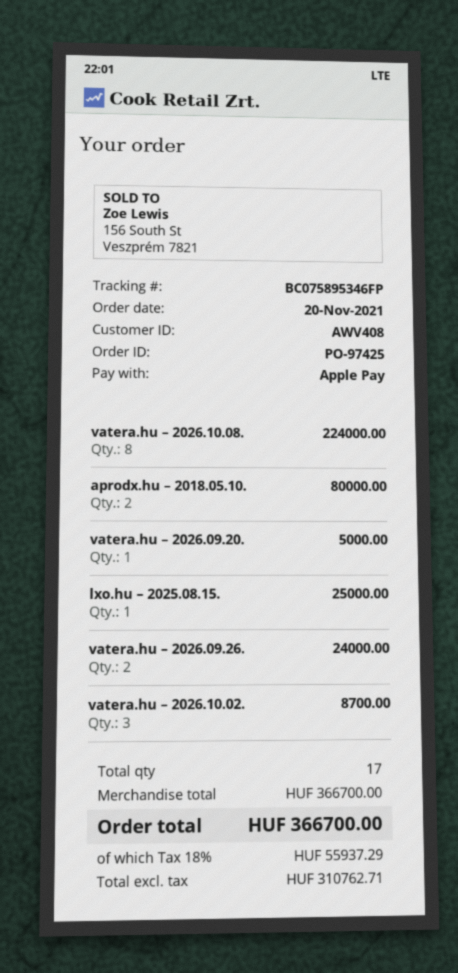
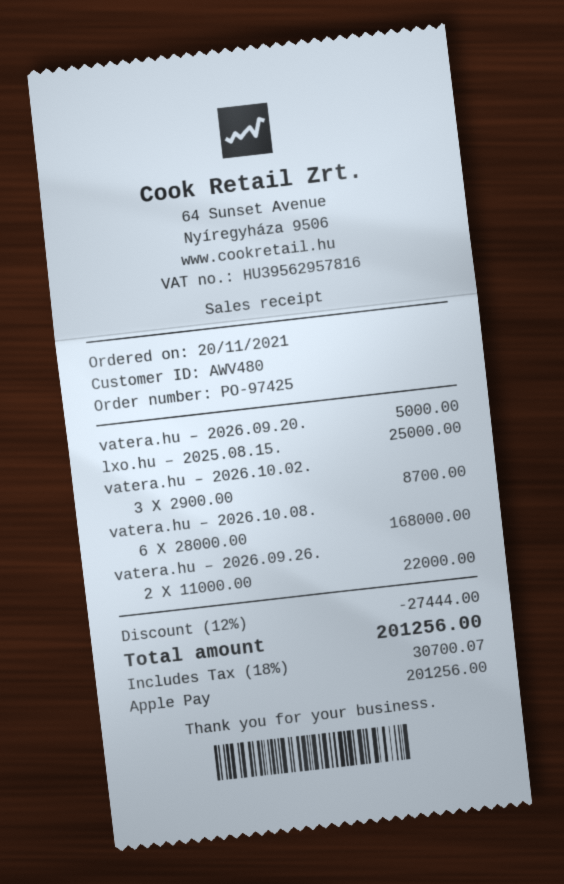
customer number: AWV408 -> AWV480
vatera.hu – 2026.10.08.: 8 for 224000.00 -> 6 for 168000.00
aprodx.hu – 2018.05.10.: 2 for 80000.00 -> none
vatera.hu – 2026.09.26.: 2 for 24000.00 -> 2 for 22000.00
discount: none -> 12% = 27444.00
tax: 18% = 55937.29 -> 18% = 30700.07
total: 366700.00 -> 201256.00

